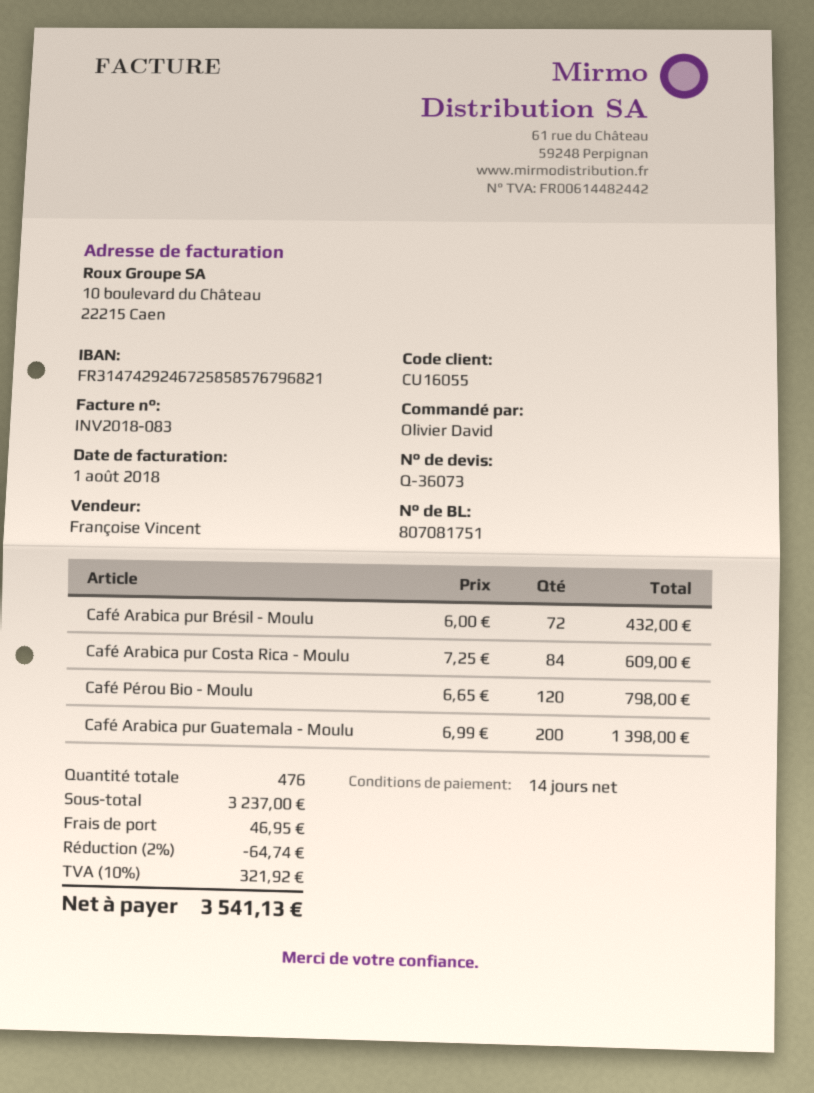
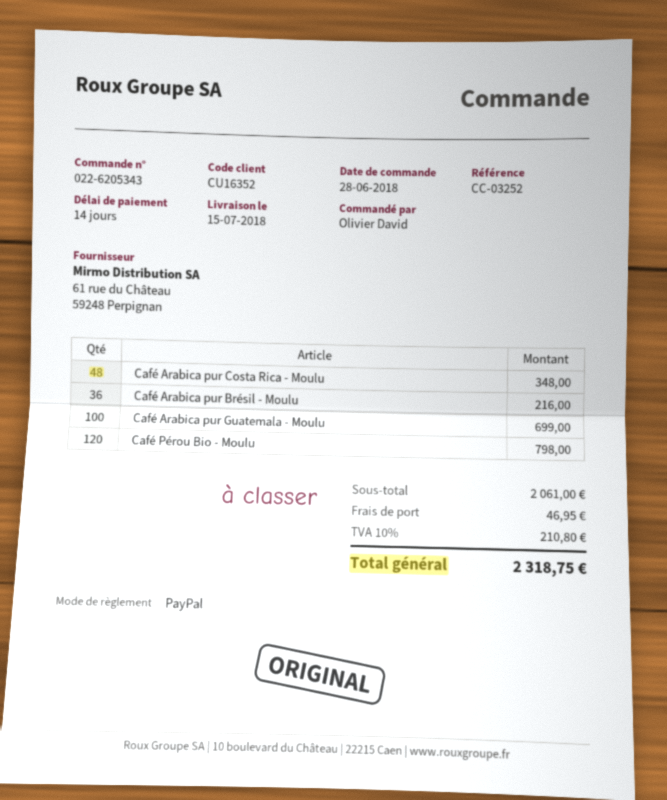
customer number: CU16055 -> CU16352
Café Arabica pur Brésil - Moulu: 72 for 432.00 -> 36 for 216.00
Café Arabica pur Costa Rica - Moulu: 84 for 609.00 -> 48 for 348.00
Café Arabica pur Guatemala - Moulu: 200 for 1398.00 -> 100 for 699.00
subtotal: 3237.00 -> 2061.00
discount: 2% = 64.74 -> none
tax: 10% = 321.92 -> 10% = 210.80
total: 3541.13 -> 2318.75

